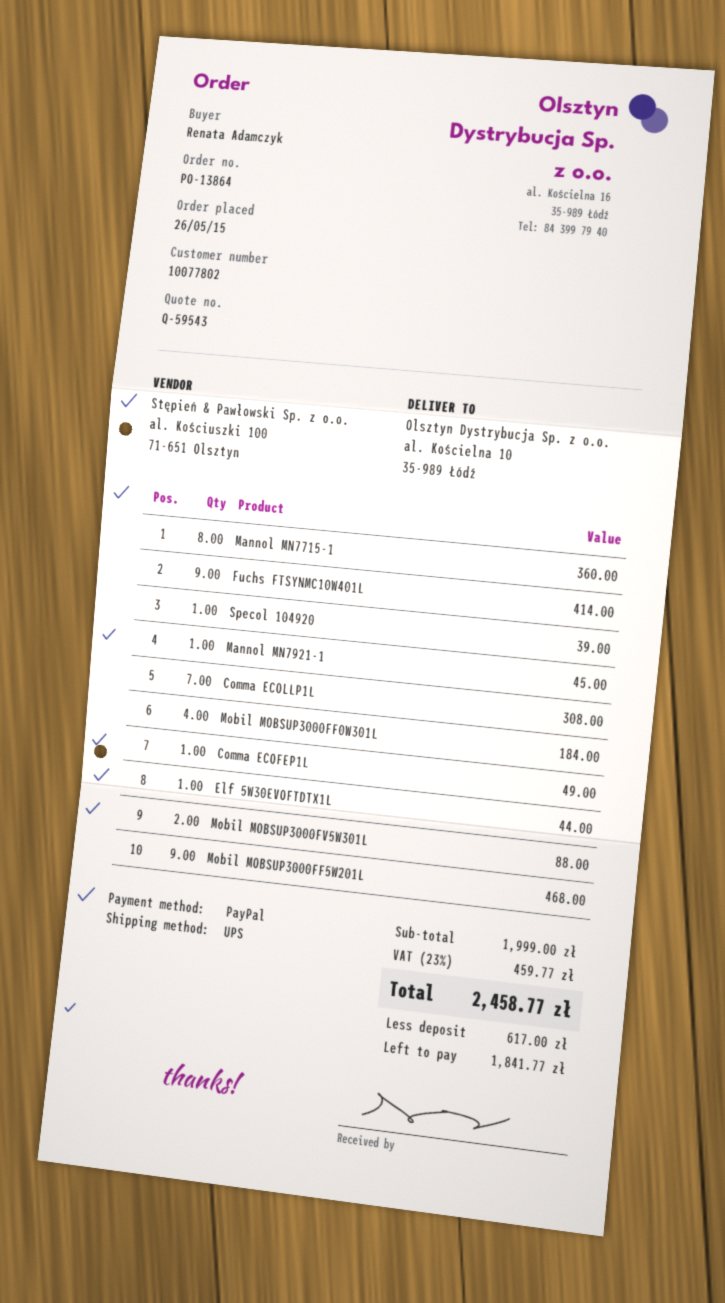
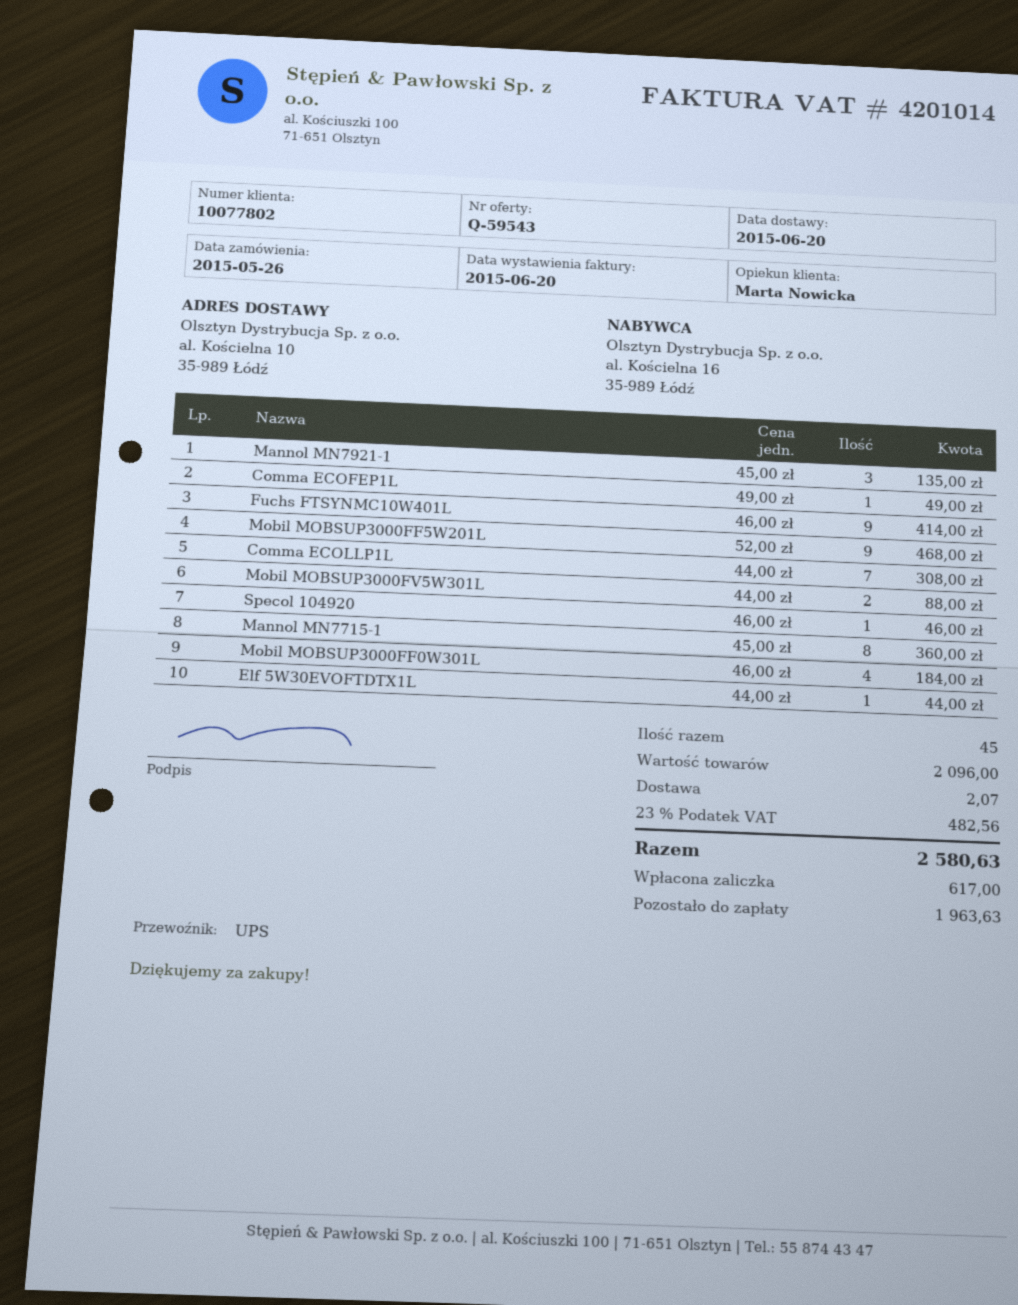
Specol 104920: 1 for 39.00 -> 1 for 46.00
Mannol MN7921-1: 1 for 45.00 -> 3 for 135.00
subtotal: 1999.00 -> 2096.00
shipping: none -> 2.07
tax: 23% = 459.77 -> 23% = 482.56
total: 2458.77 -> 2580.63
balance: 1841.77 -> 1963.63

